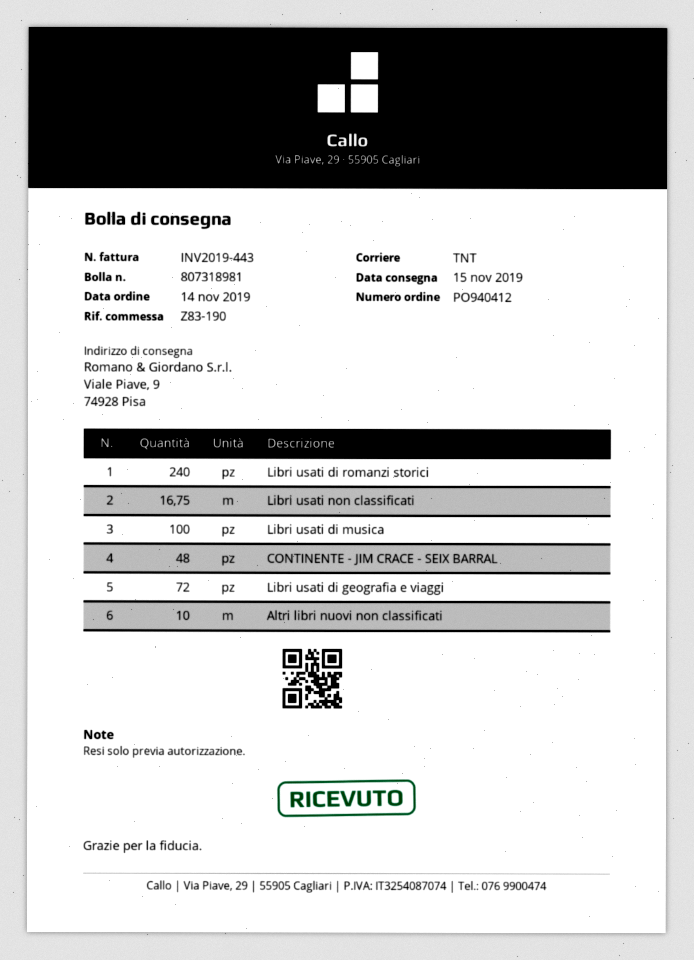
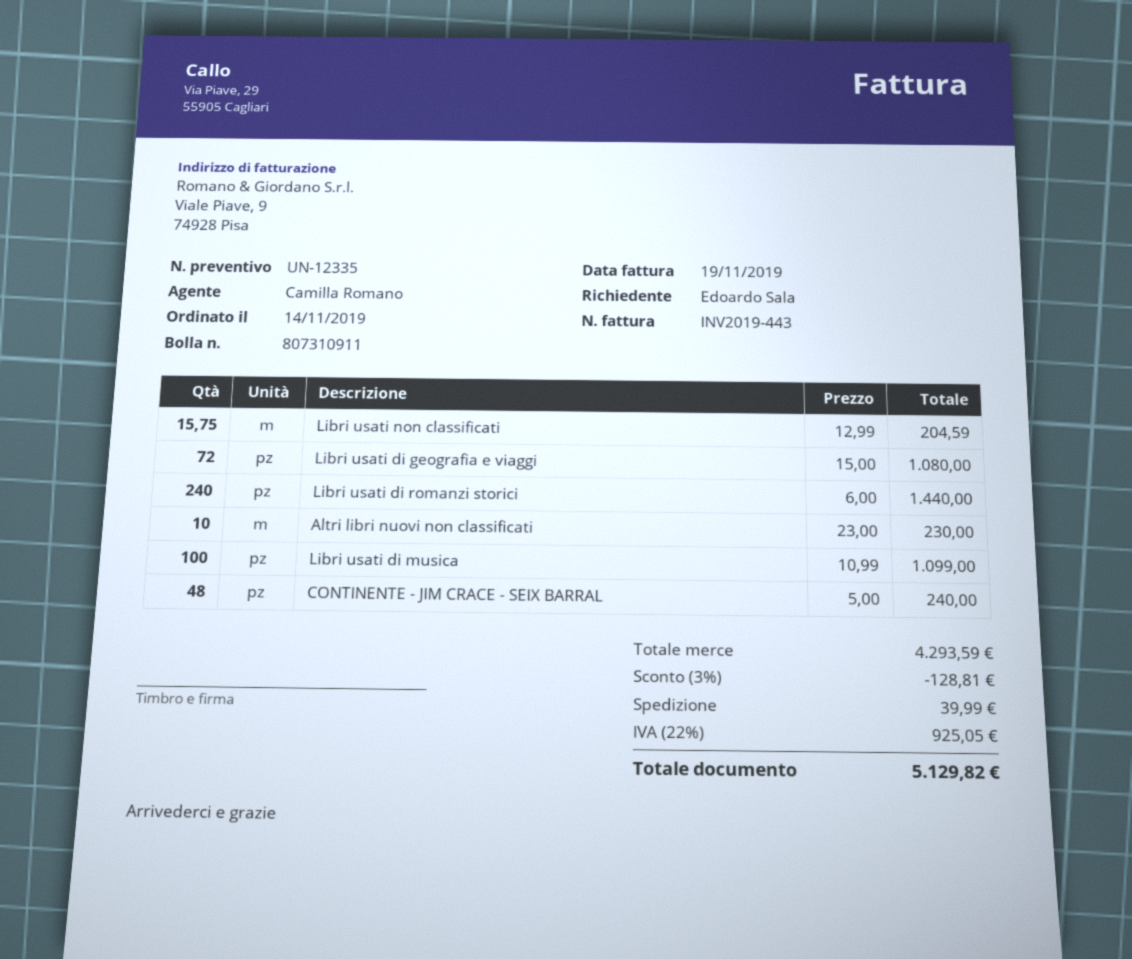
delivery note number: 807318981 -> 807310911
Libri usati non classificati: 16.75 -> 15.75

